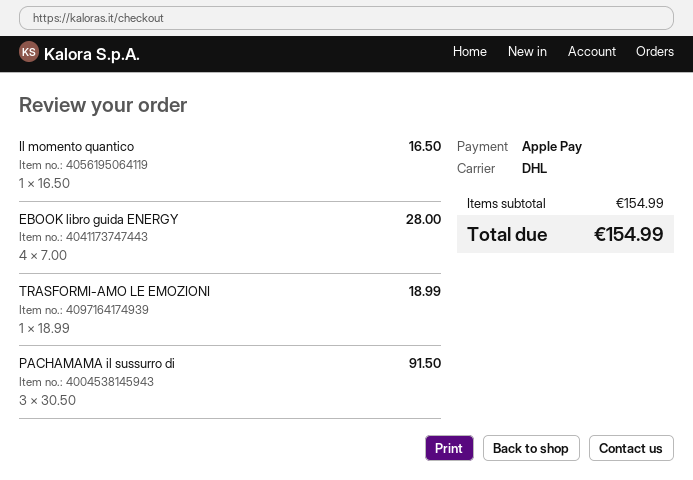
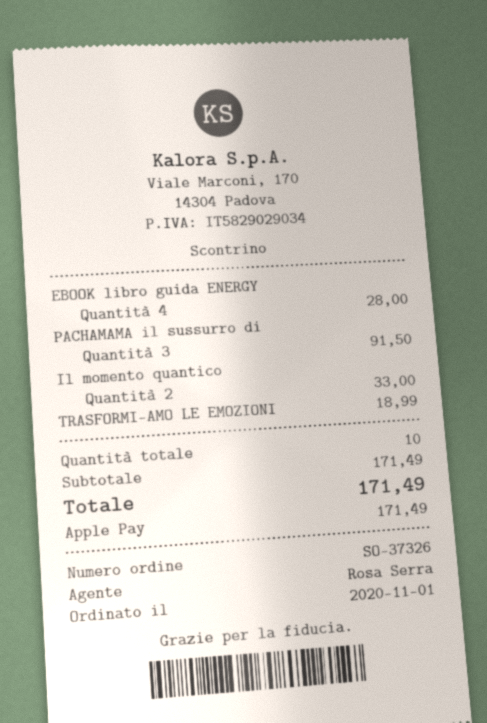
Il momento quantico: 1 for 16.50 -> 2 for 33.00
subtotal: 154.99 -> 171.49
total: 154.99 -> 171.49

